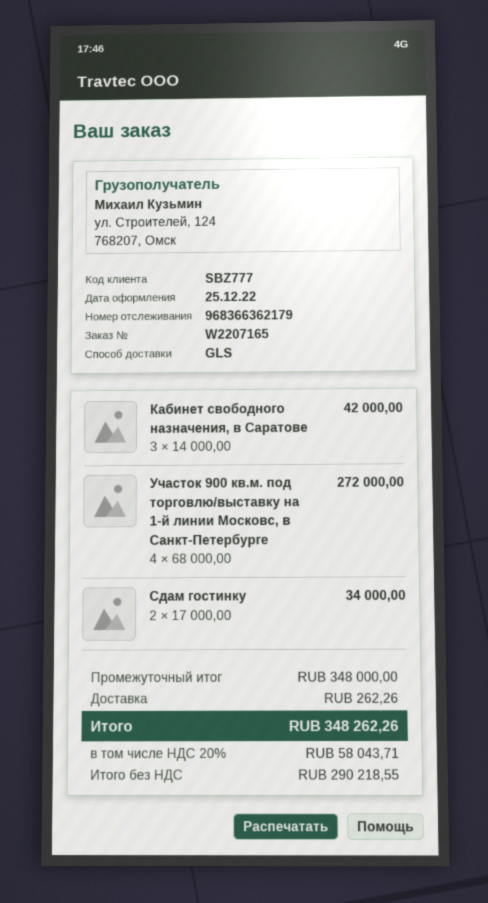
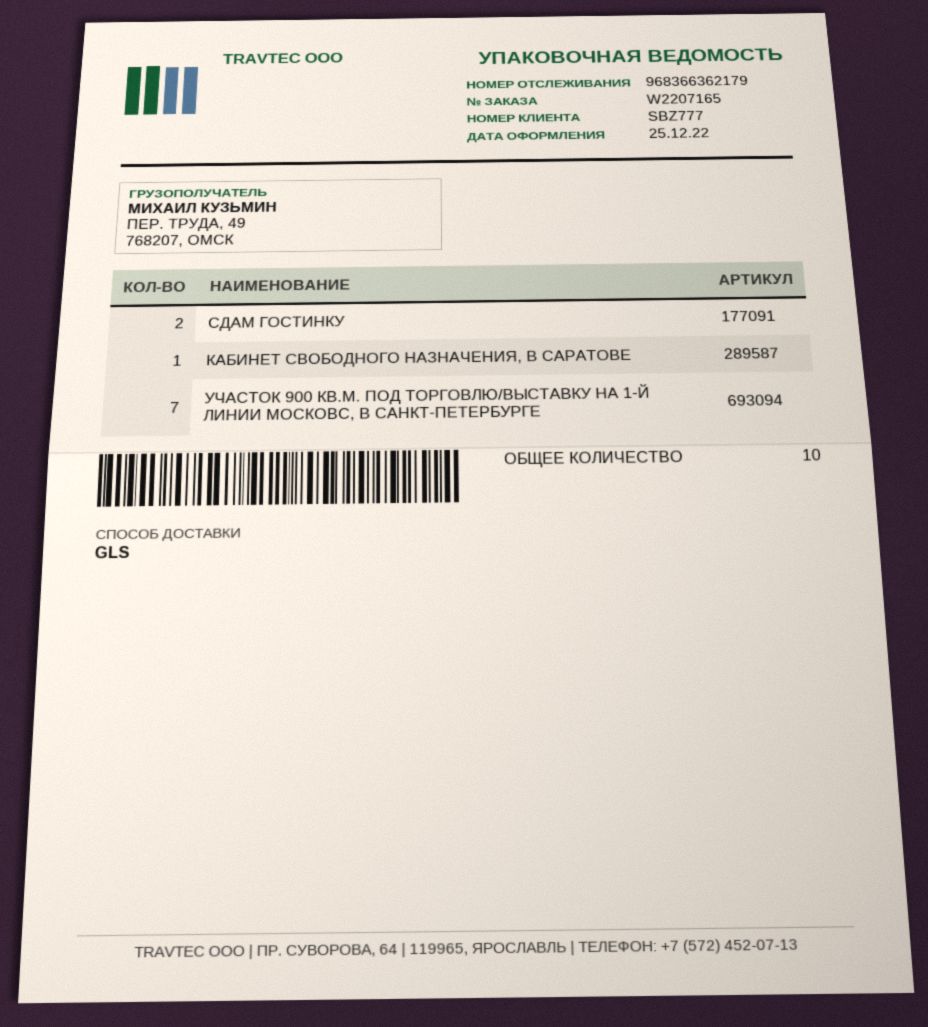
ship to: ул. Строителей, 124, 768207, Омск -> ПЕР. ТРУДА, 49, 768207, ОМСК
Кабинет свободного назначения, в Саратове: 3 -> 1
Участок 900 кв.м. под торговлю/выставку на 1-й линии Московс, в Санкт-Петербурге: 4 -> 7

